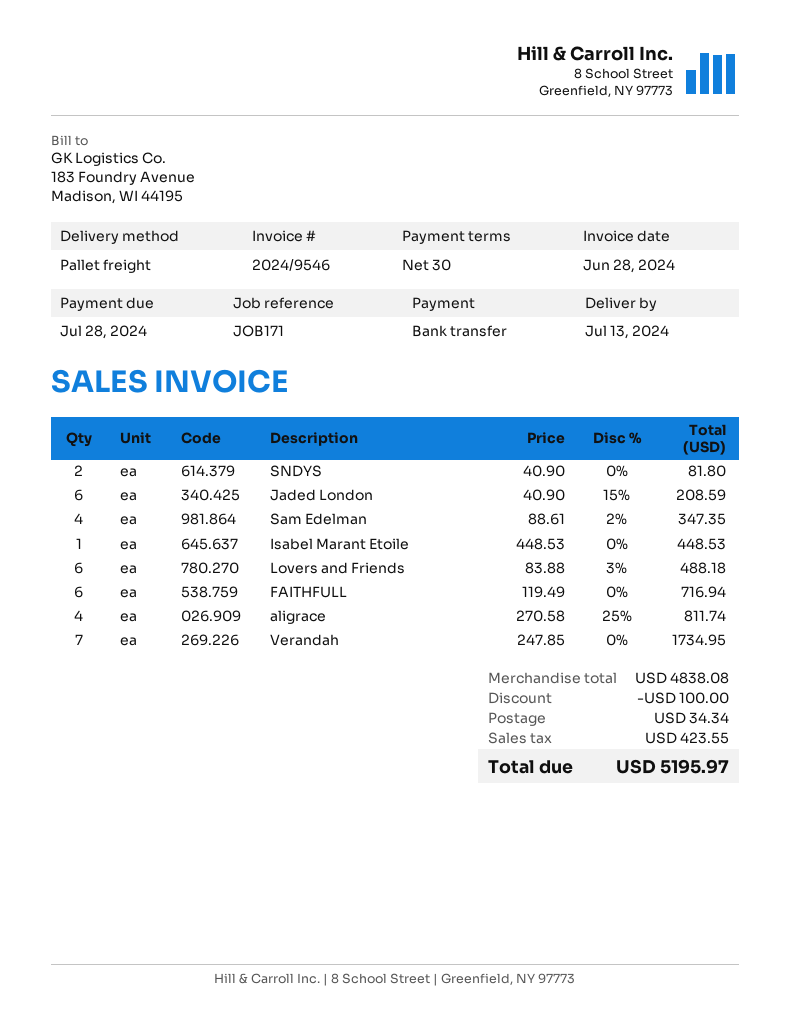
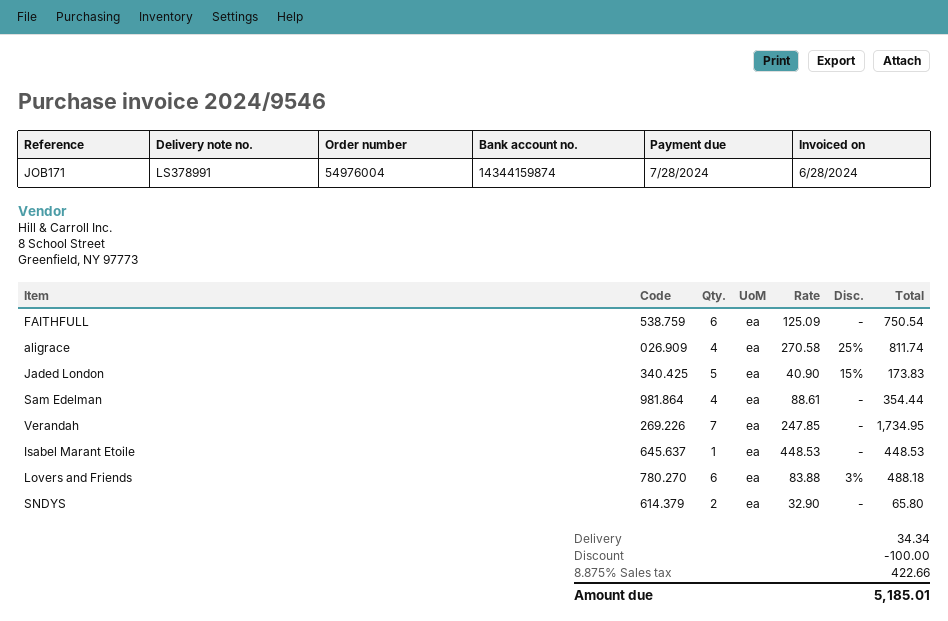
SNDYS: 2 x 40.90 = 81.80 -> 2 x 32.90 = 65.80
Jaded London: 6 x 40.90 - 15% = 208.59 -> 5 x 40.90 - 15% = 173.83
Sam Edelman: 4 x 88.61 - 2% = 347.35 -> 4 x 88.61 = 354.44
FAITHFULL: 6 x 119.49 = 716.94 -> 6 x 125.09 = 750.54
tax: 423.55 -> 422.66
total: 5195.97 -> 5185.01

